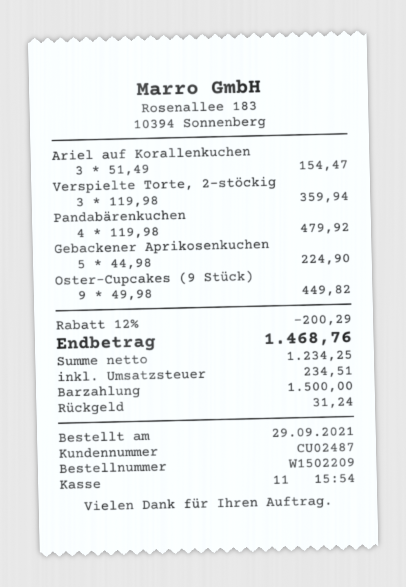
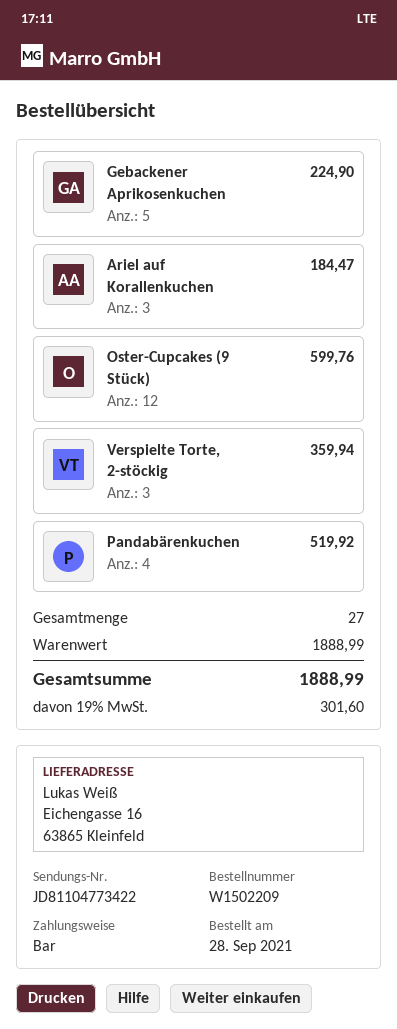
order date: 2021-09-29 -> 2021-09-28
Ariel auf Korallenkuchen: 3 for 154.47 -> 3 for 184.47
Pandabärenkuchen: 4 for 479.92 -> 4 for 519.92
Oster-Cupcakes (9 Stück): 9 for 449.82 -> 12 for 599.76
discount: 12% = 200.29 -> none
tax: 234.51 -> 301.60
total: 1468.76 -> 1888.99

